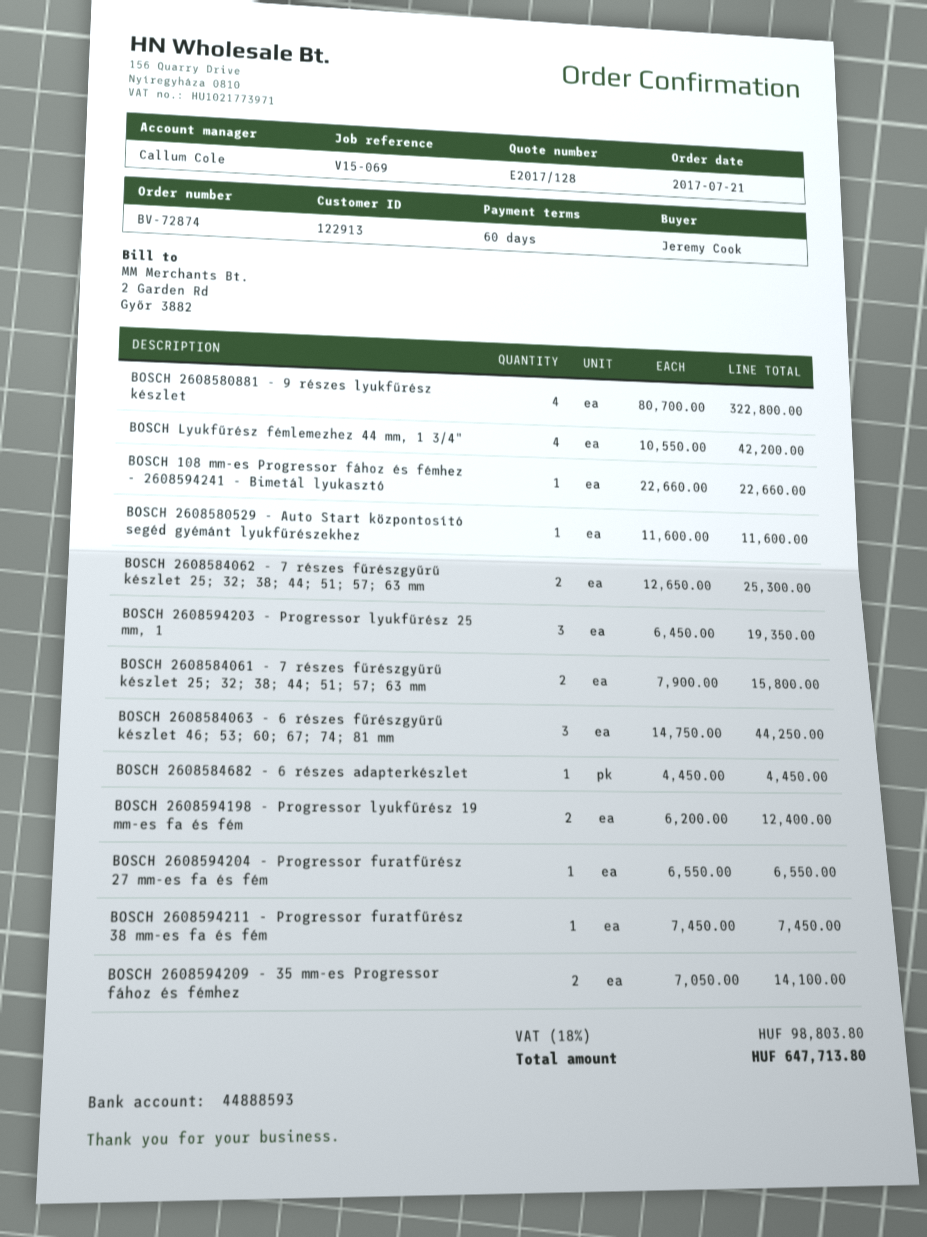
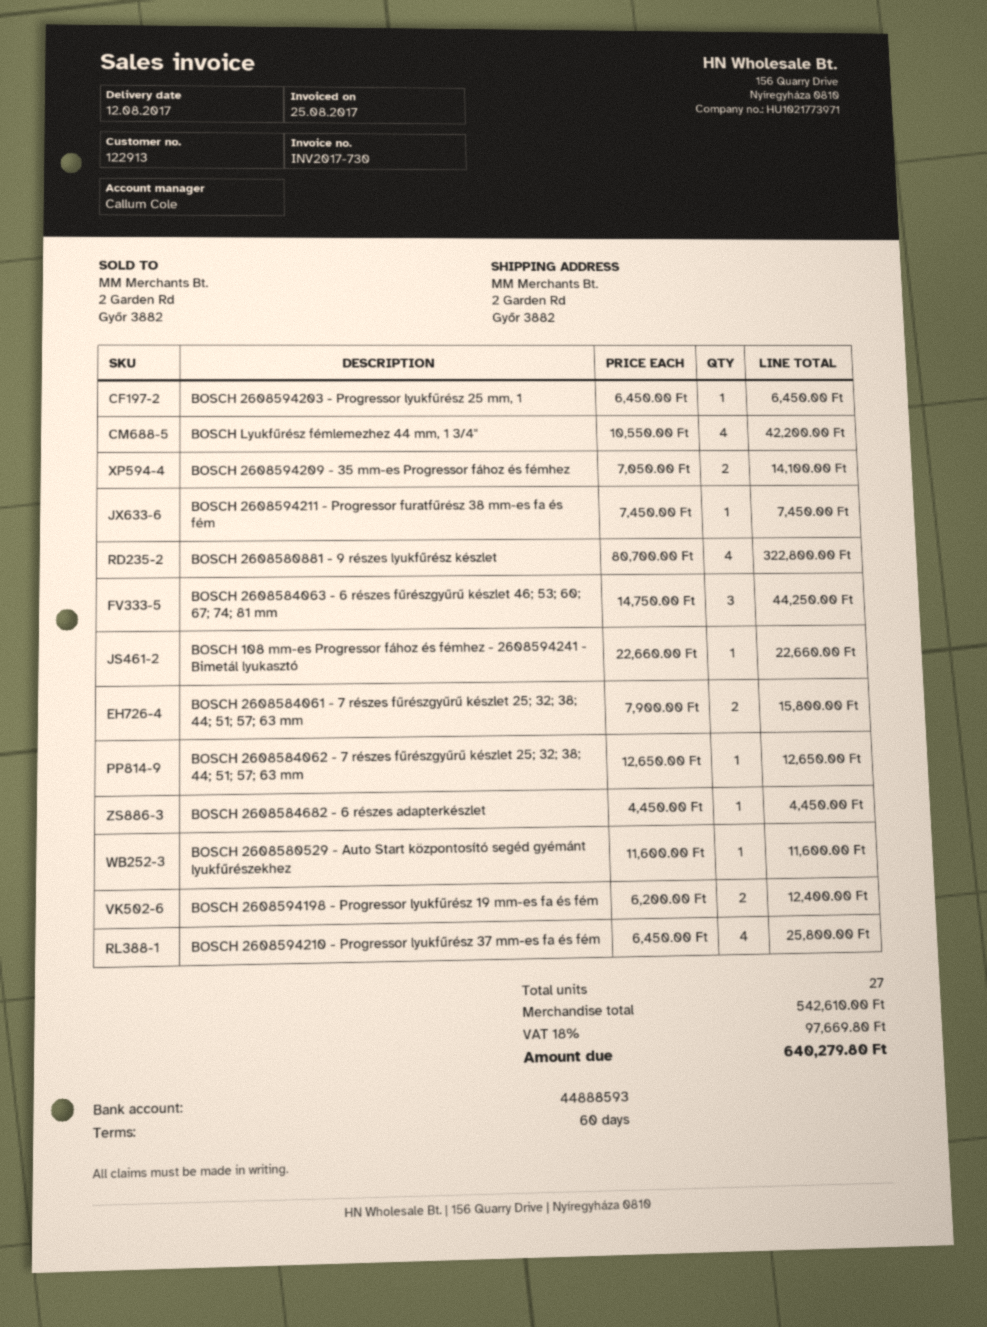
BOSCH 2608584062 - 7 részes fűrészgyűrű készlet 25; 32; 38; 44; 51; 57; 63 mm: 2 x 12650.00 = 25300.00 -> 1 x 12650.00 = 12650.00
BOSCH 2608594203 - Progressor lyukfűrész 25 mm, 1: 3 x 6450.00 = 19350.00 -> 1 x 6450.00 = 6450.00
BOSCH 2608594204 - Progressor furatfűrész 27 mm-es fa és fém: 1 x 6550.00 = 6550.00 -> none
BOSCH 2608594210 - Progressor lyukfűrész 37 mm-es fa és fém: none -> 4 x 6450.00 = 25800.00
tax: 18% = 98803.80 -> 18% = 97669.80
total: 647713.80 -> 640279.80

